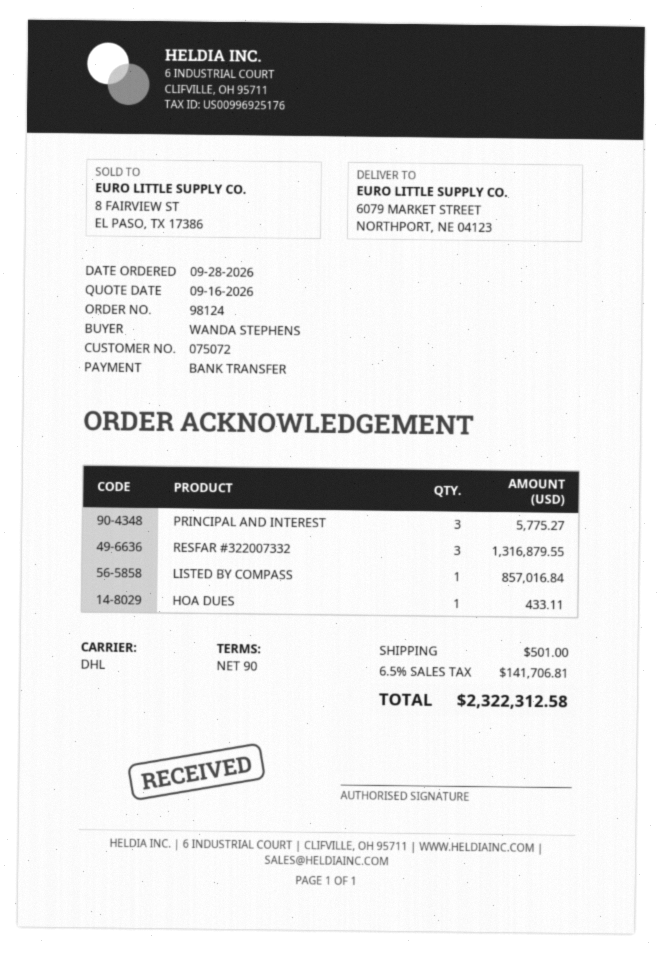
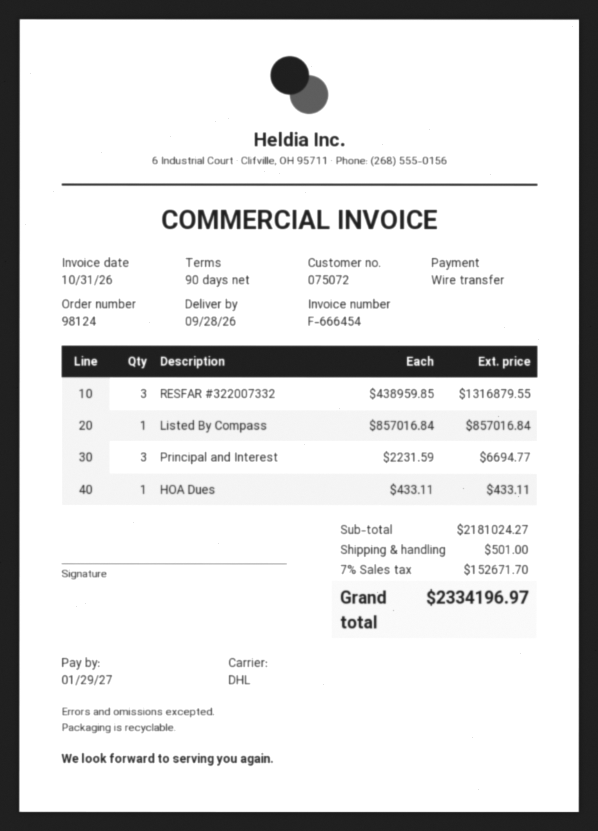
PRINCIPAL AND INTEREST: 3 for 5775.27 -> 3 for 6694.77
tax: 6.5% = 141706.81 -> 7% = 152671.70
total: 2322312.58 -> 2334196.97

